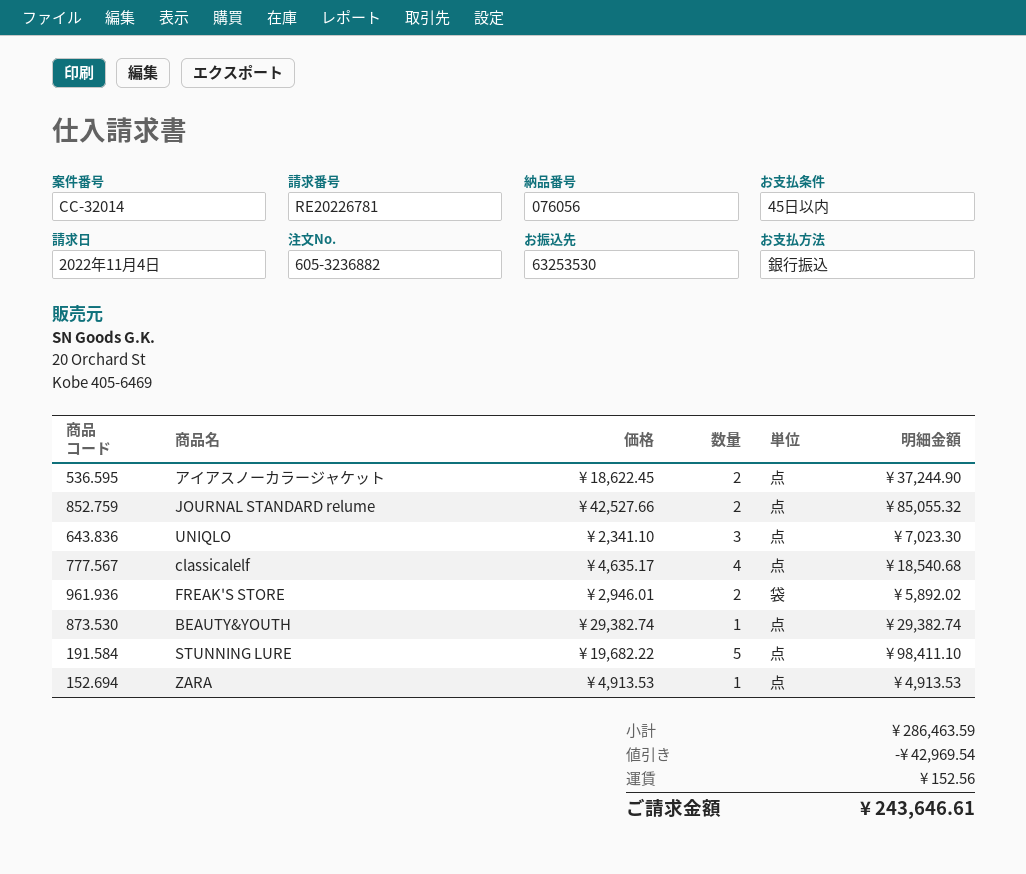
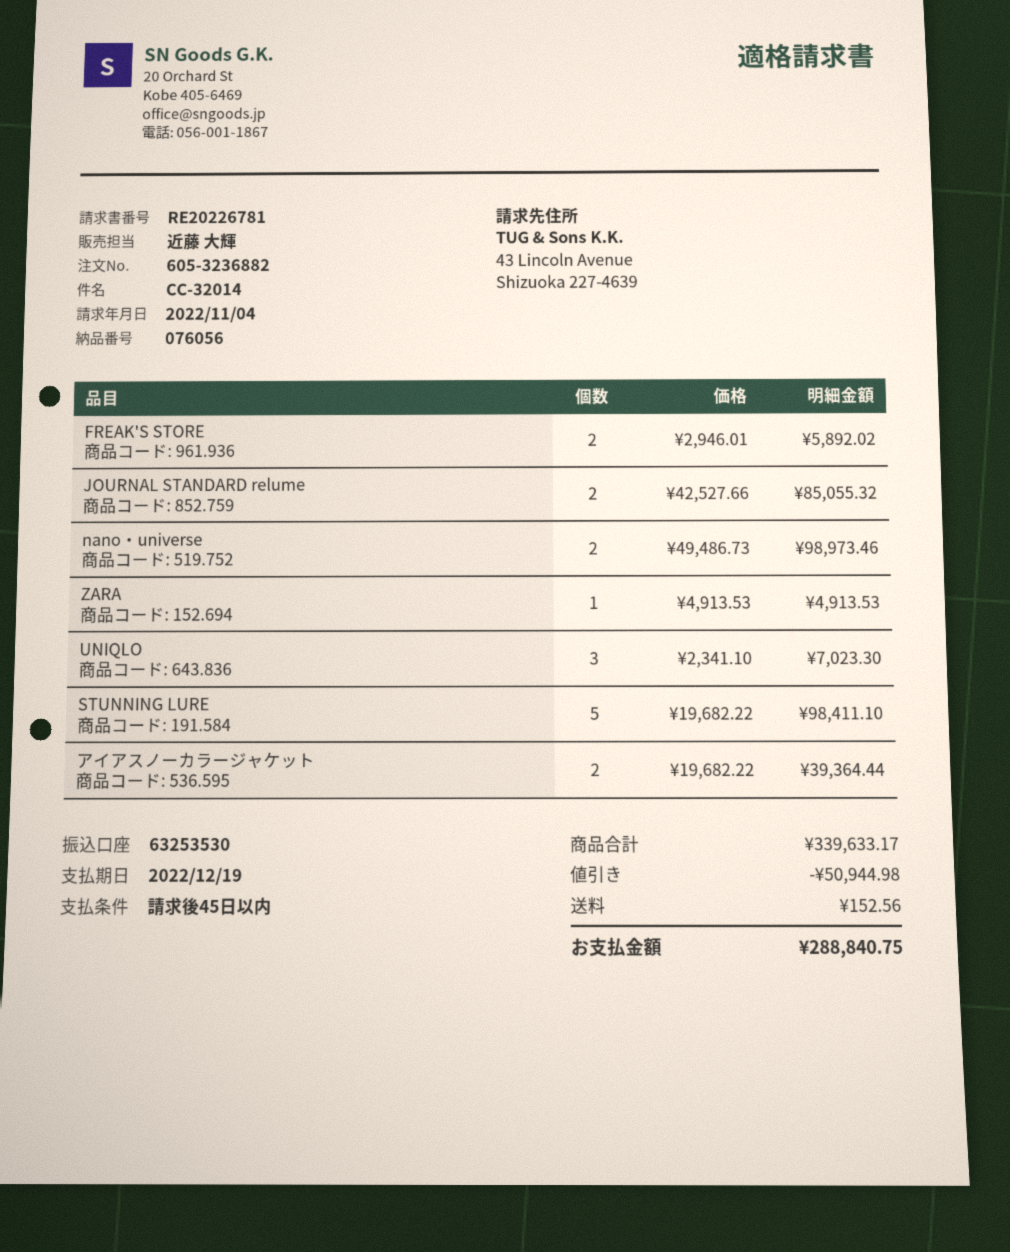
アイアスノーカラージャケット: 2 x 18622.45 = 37244.90 -> 2 x 19682.22 = 39364.44
classicalelf: 4 x 4635.17 = 18540.68 -> none
BEAUTY&YOUTH: 1 x 29382.74 = 29382.74 -> none
nano・universe: none -> 2 x 49486.73 = 98973.46
subtotal: 286463.59 -> 339633.17
discount: 42969.54 -> 50944.98
total: 243646.61 -> 288840.75

